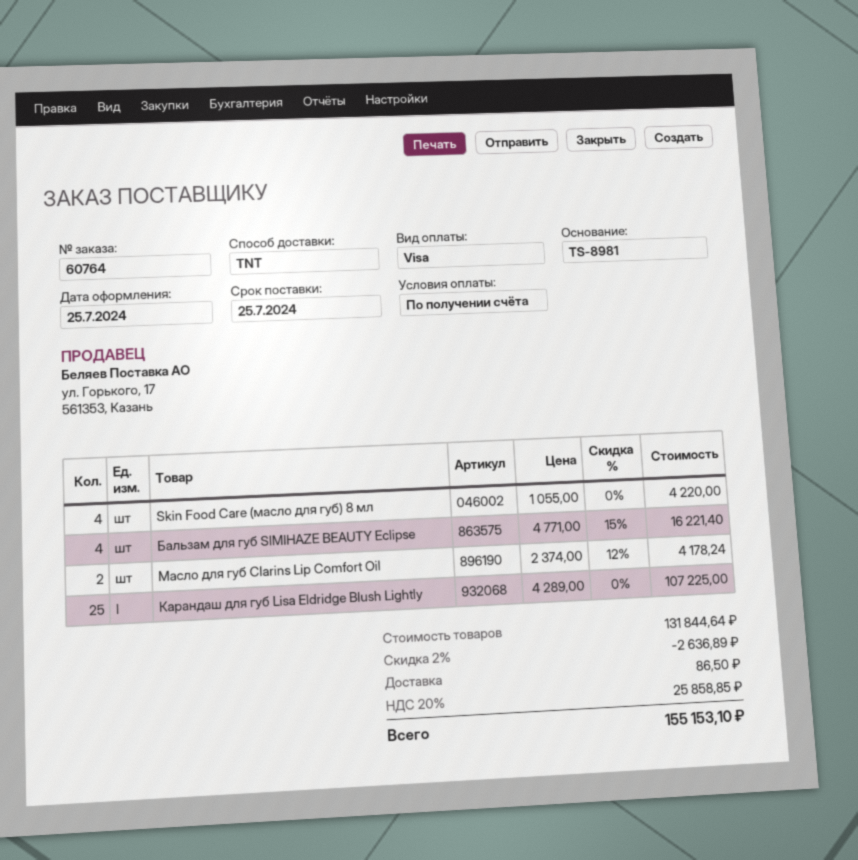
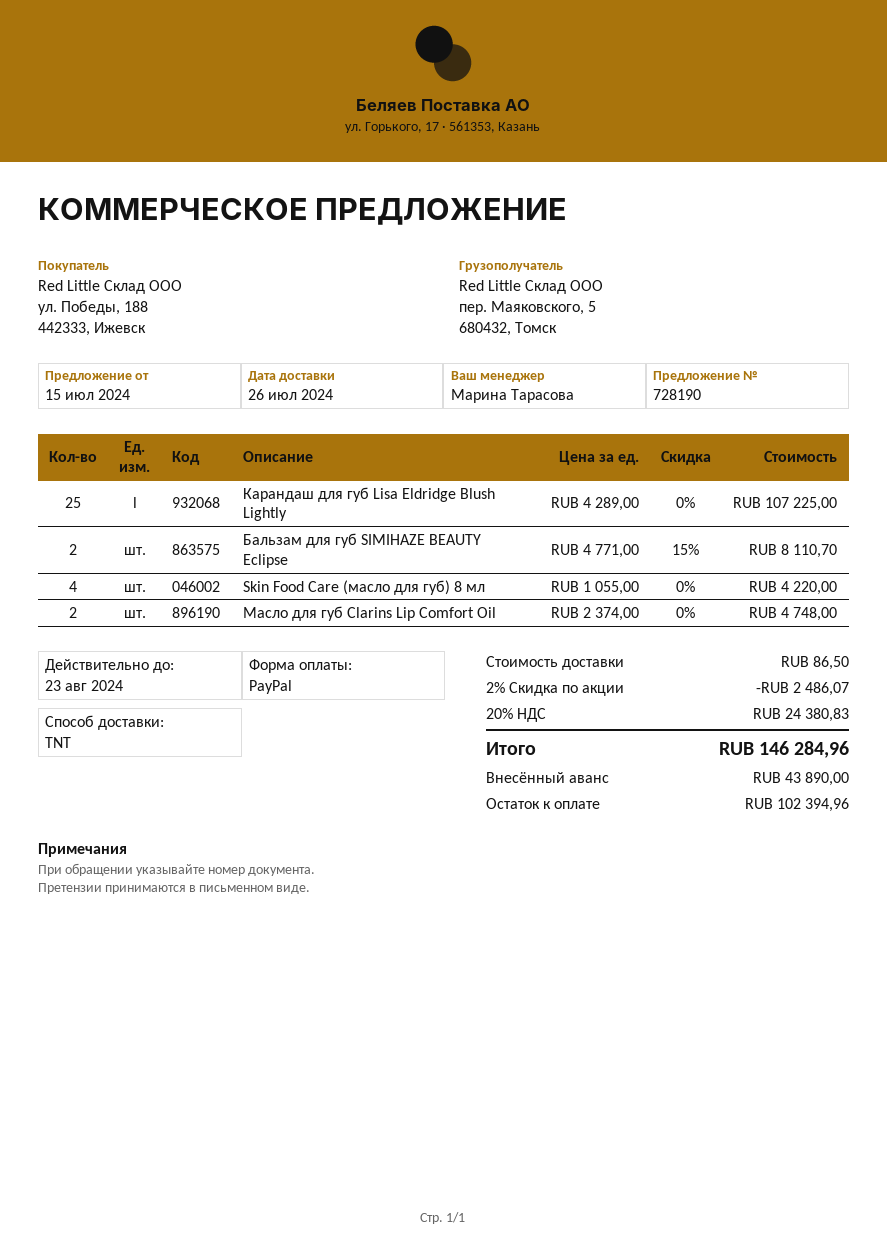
delivery date: 2024-07-25 -> 2024-07-26
payment method: Visa -> PayPal
Бальзам для губ SIMIHAZE BEAUTY Eclipse: 4 x 4771.00 - 15% = 16221.40 -> 2 x 4771.00 - 15% = 8110.70
Масло для губ Clarins Lip Comfort Oil: 2 x 2374.00 - 12% = 4178.24 -> 2 x 2374.00 = 4748.00
discount: 2% = 2636.89 -> 2% = 2486.07
tax: 20% = 25858.85 -> 20% = 24380.83
total: 155153.10 -> 146284.96

